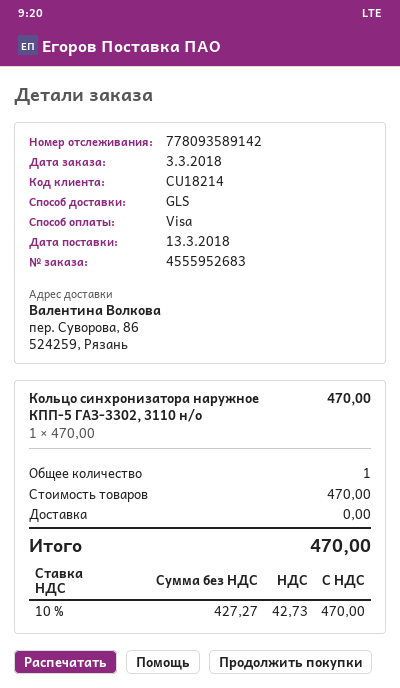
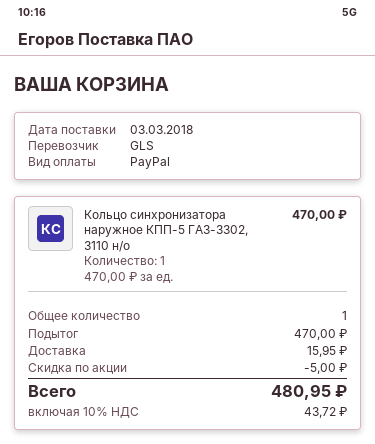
delivery date: 2018-03-13 -> 2018-03-03
payment method: Visa -> PayPal
discount: none -> 5.00
shipping: 0.00 -> 15.95
tax: 10% = 42.73 -> 10% = 43.72
total: 470.00 -> 480.95

